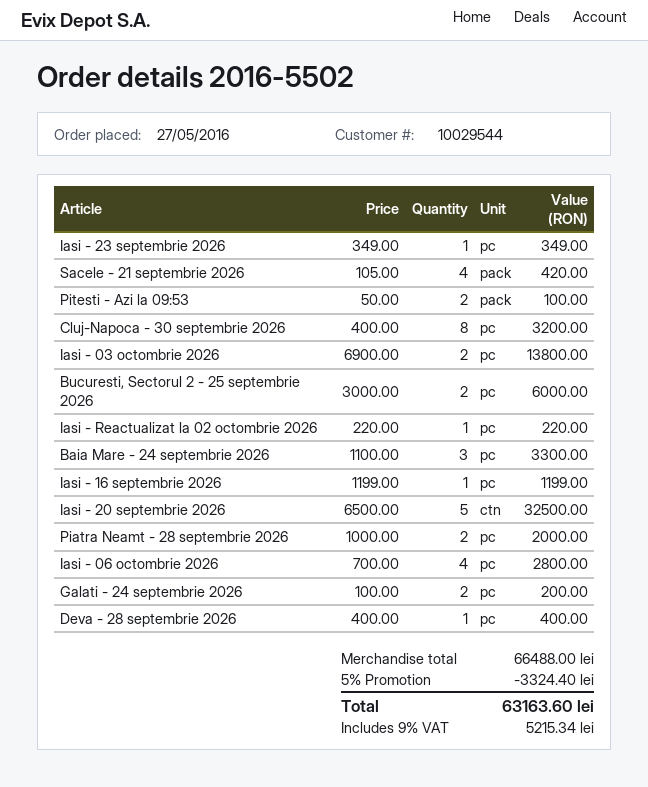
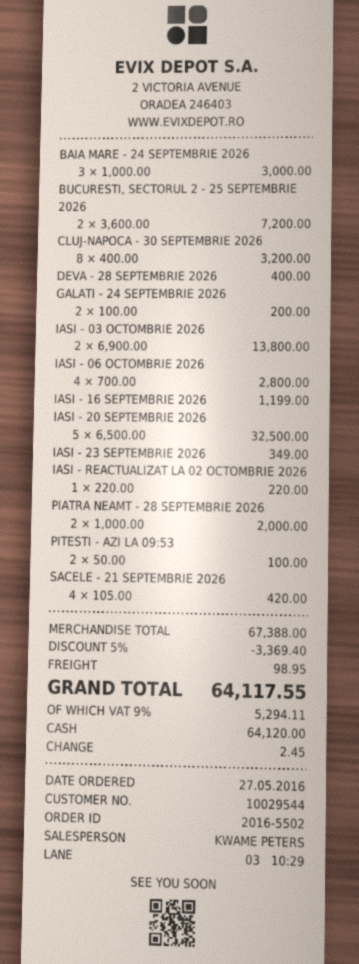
Bucuresti, Sectorul 2 - 25 septembrie 2026: 2 x 3000.00 = 6000.00 -> 2 x 3600.00 = 7200.00
Baia Mare - 24 septembrie 2026: 3 x 1100.00 = 3300.00 -> 3 x 1000.00 = 3000.00
subtotal: 66488.00 -> 67388.00
discount: 5% = 3324.40 -> 5% = 3369.40
shipping: none -> 98.95
tax: 9% = 5215.34 -> 9% = 5294.11
total: 63163.60 -> 64117.55

